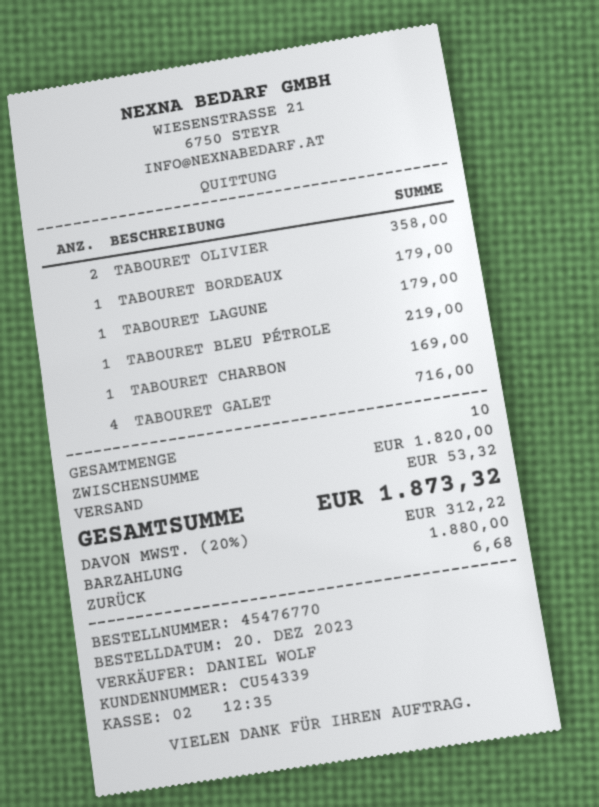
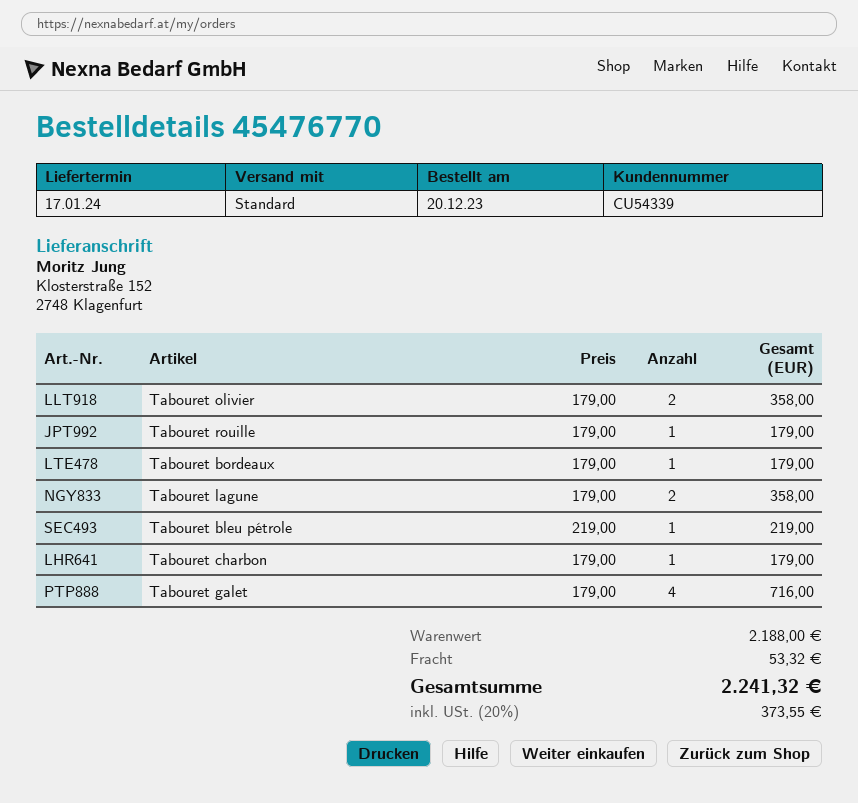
TABOURET LAGUNE: 1 for 179.00 -> 2 for 358.00
TABOURET CHARBON: 1 for 169.00 -> 1 for 179.00
Tabouret rouille: none -> 1 for 179.00
subtotal: 1820.00 -> 2188.00
tax: 20% = 312.22 -> 20% = 373.55
total: 1873.32 -> 2241.32

